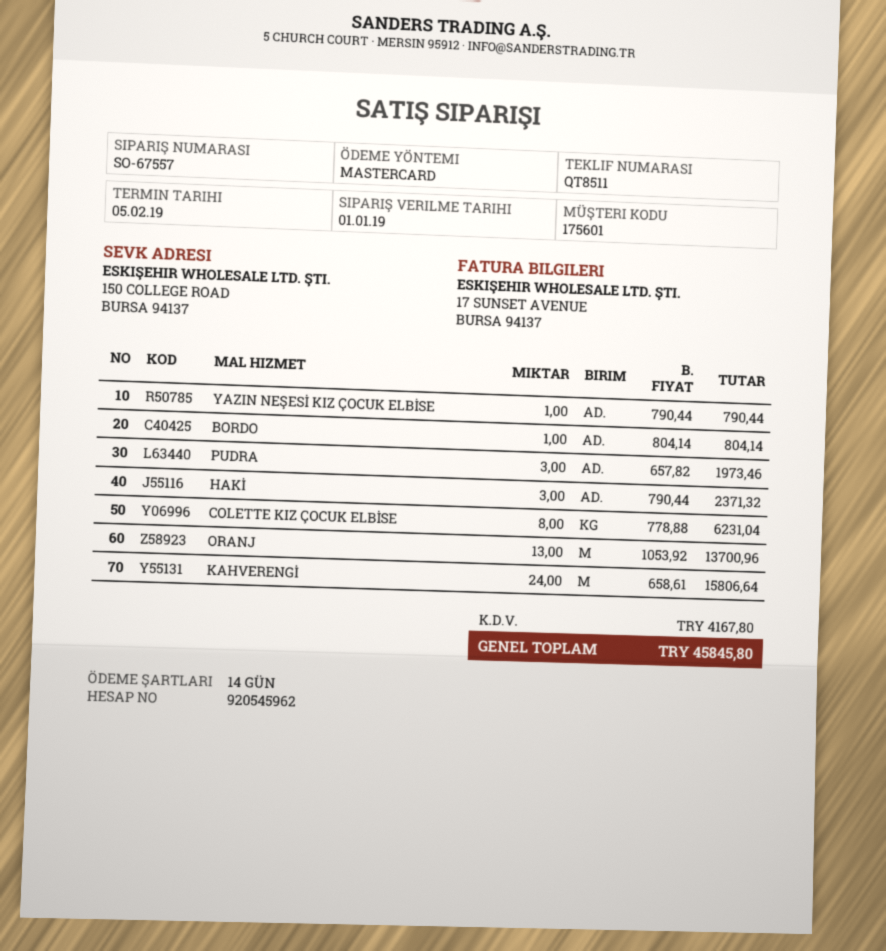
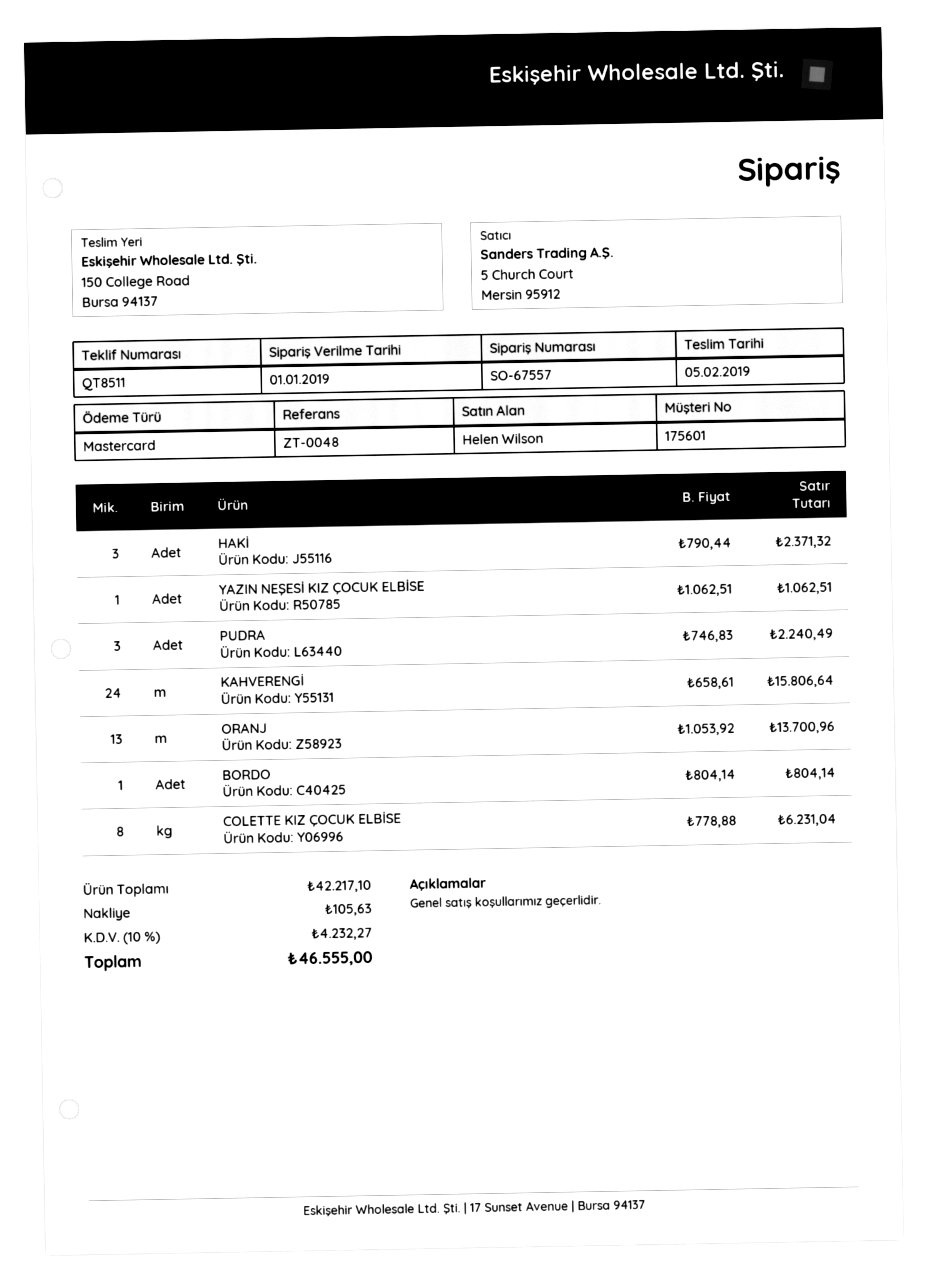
YAZIN NEŞESİ KIZ ÇOCUK ELBİSE: 1 x 790.44 = 790.44 -> 1 x 1062.51 = 1062.51
PUDRA: 3 x 657.82 = 1973.46 -> 3 x 746.83 = 2240.49
shipping: none -> 105.63
tax: 4167.80 -> 4232.27
total: 45845.80 -> 46555.00

